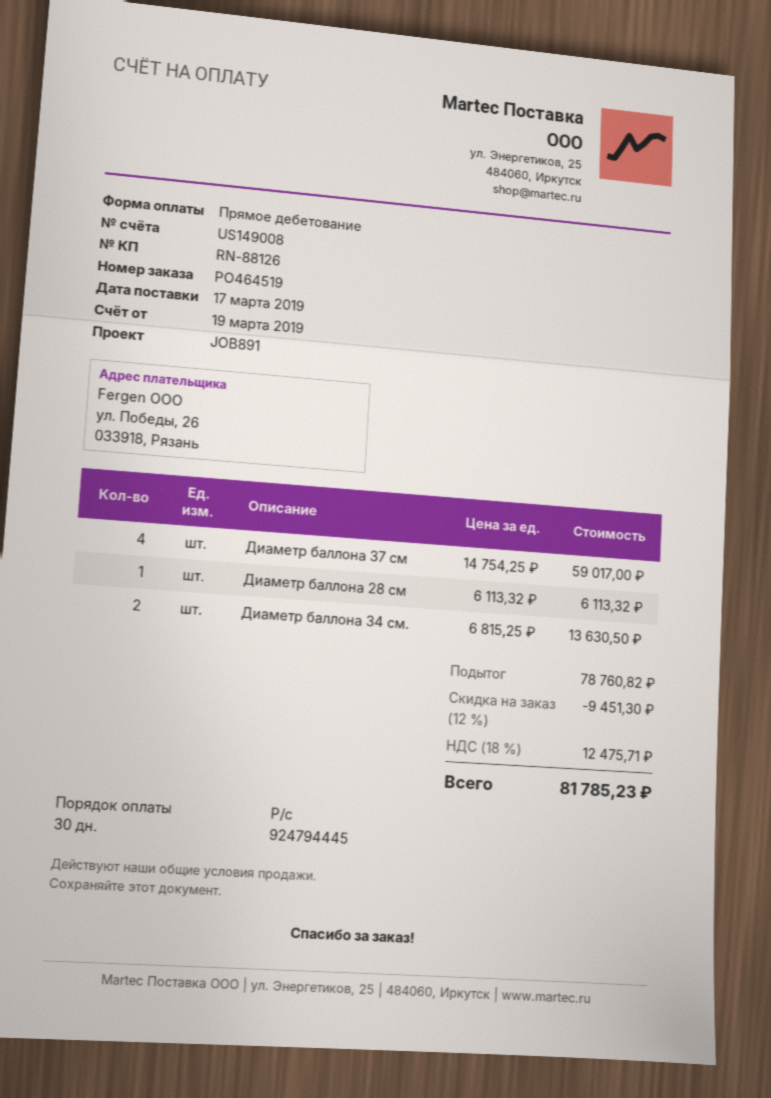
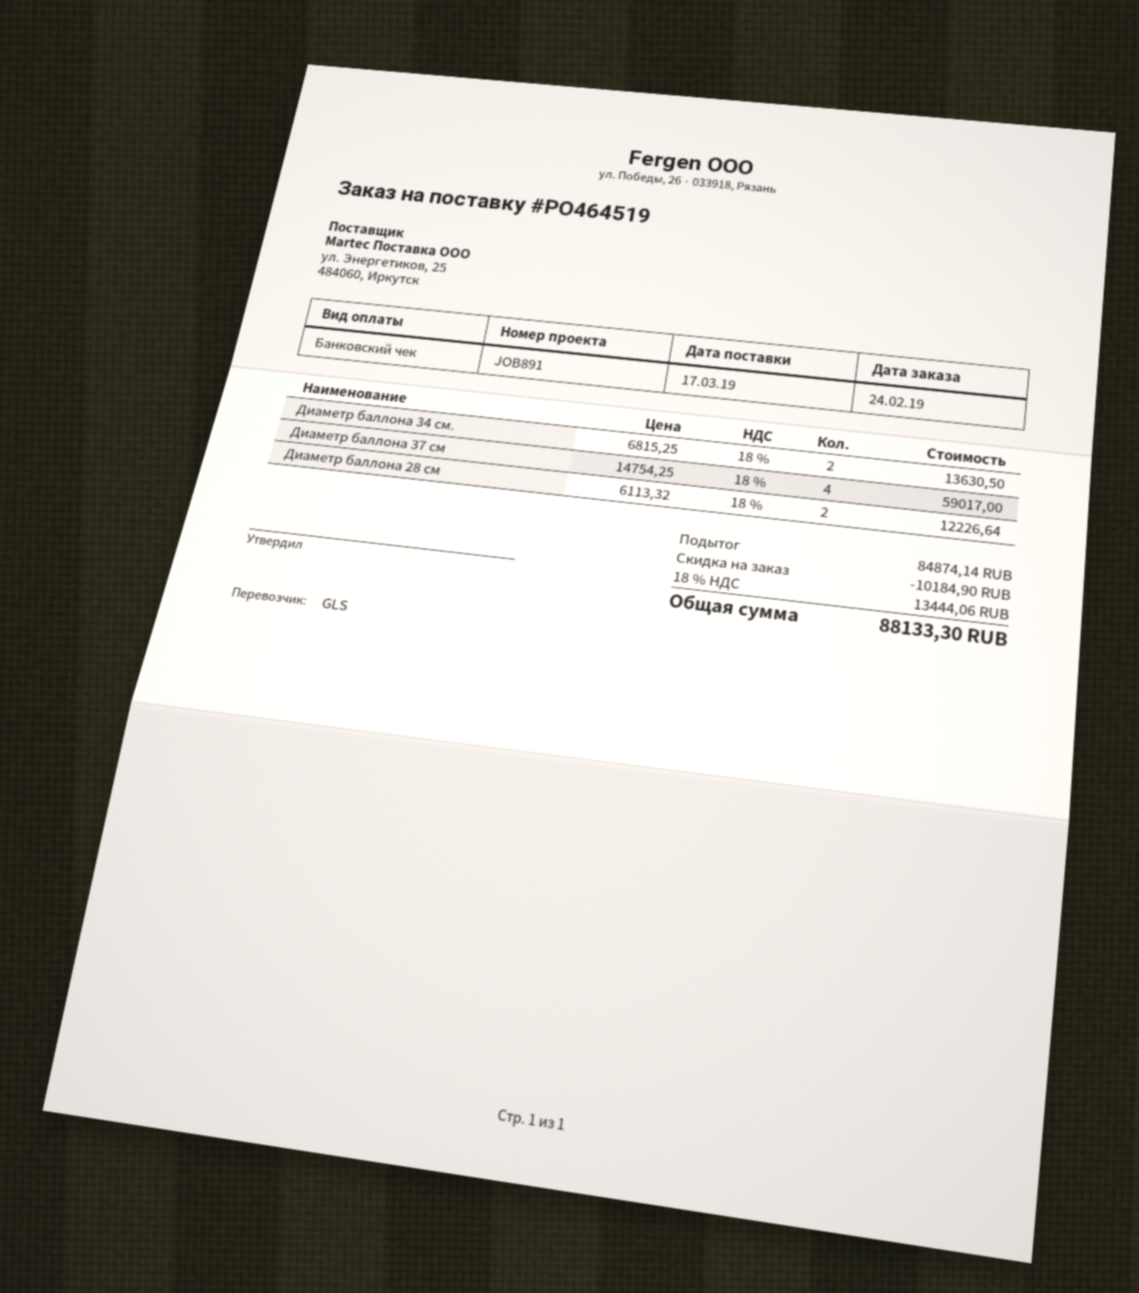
payment method: direct debit -> cheque
Диаметр баллона 28 см: 1 x 6113.32 = 6113.32 -> 2 x 6113.32 = 12226.64
subtotal: 78760.82 -> 84874.14
discount: 9451.30 -> 10184.90
tax: 18% = 12475.71 -> 18% = 13444.06
total: 81785.23 -> 88133.30

